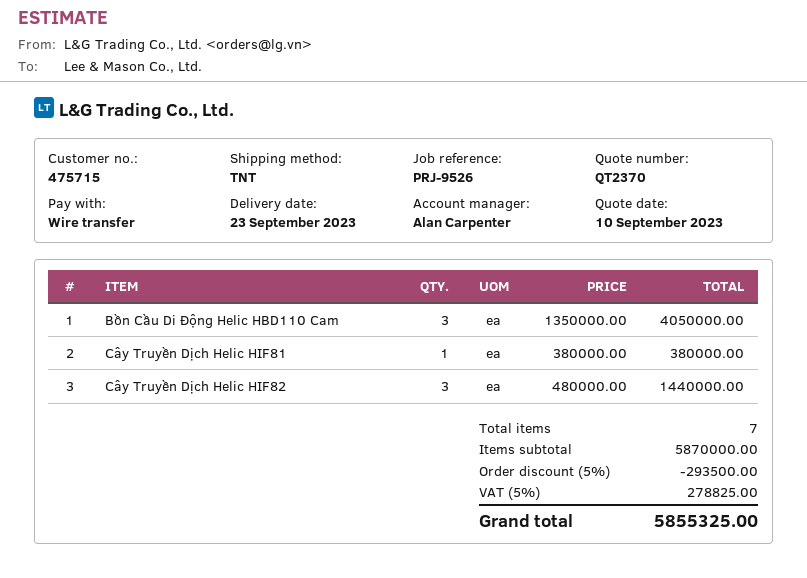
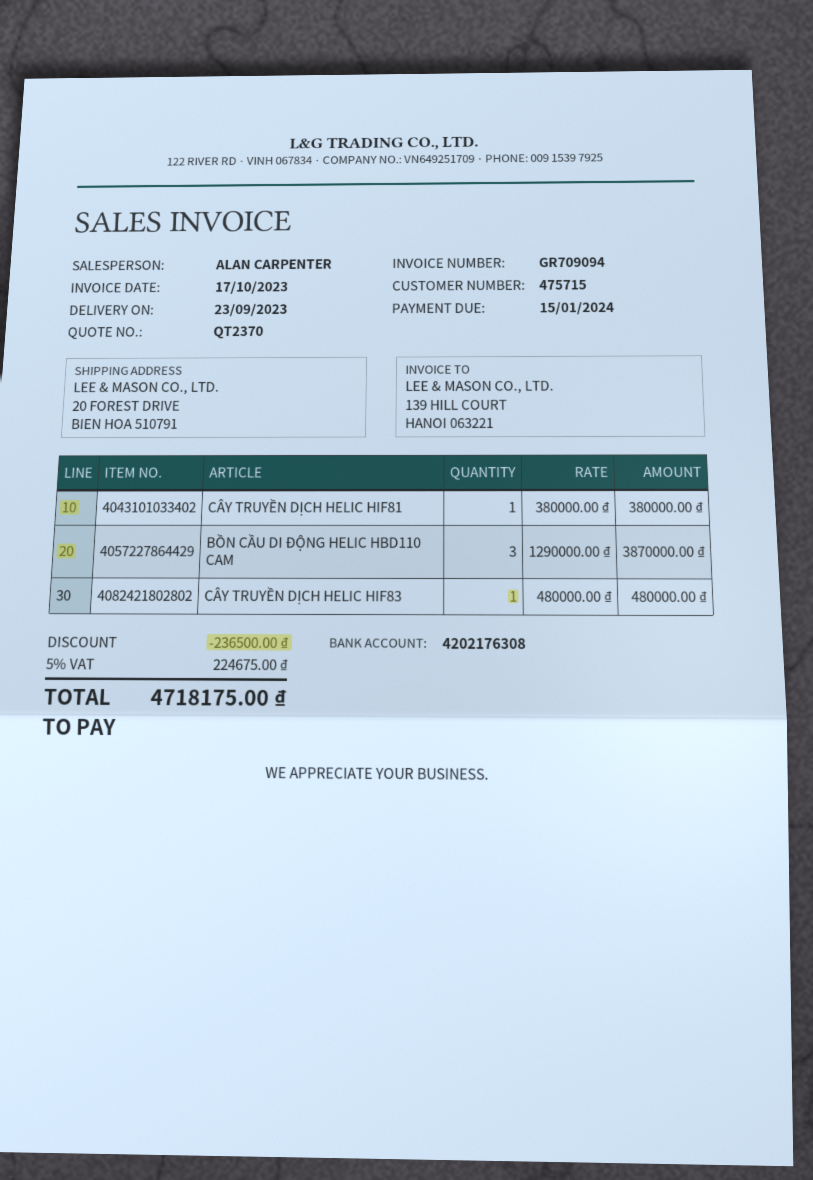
Bồn Cầu Di Động Helic HBD110 Cam: 3 x 1350000.00 = 4050000.00 -> 3 x 1290000.00 = 3870000.00
Cây Truyền Dịch Helic HIF82: 3 x 480000.00 = 1440000.00 -> none
CÂY TRUYỀN DỊCH HELIC HIF83: none -> 1 x 480000.00 = 480000.00
discount: 293500.00 -> 236500.00
tax: 5% = 278825.00 -> 5% = 224675.00
total: 5855325.00 -> 4718175.00

